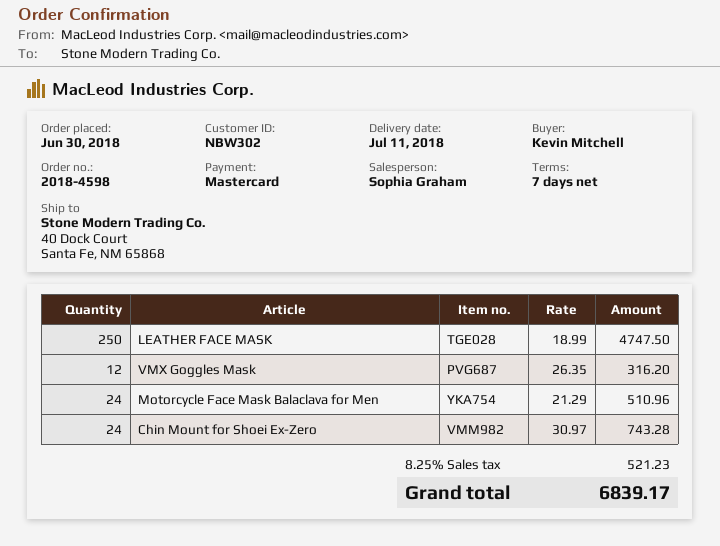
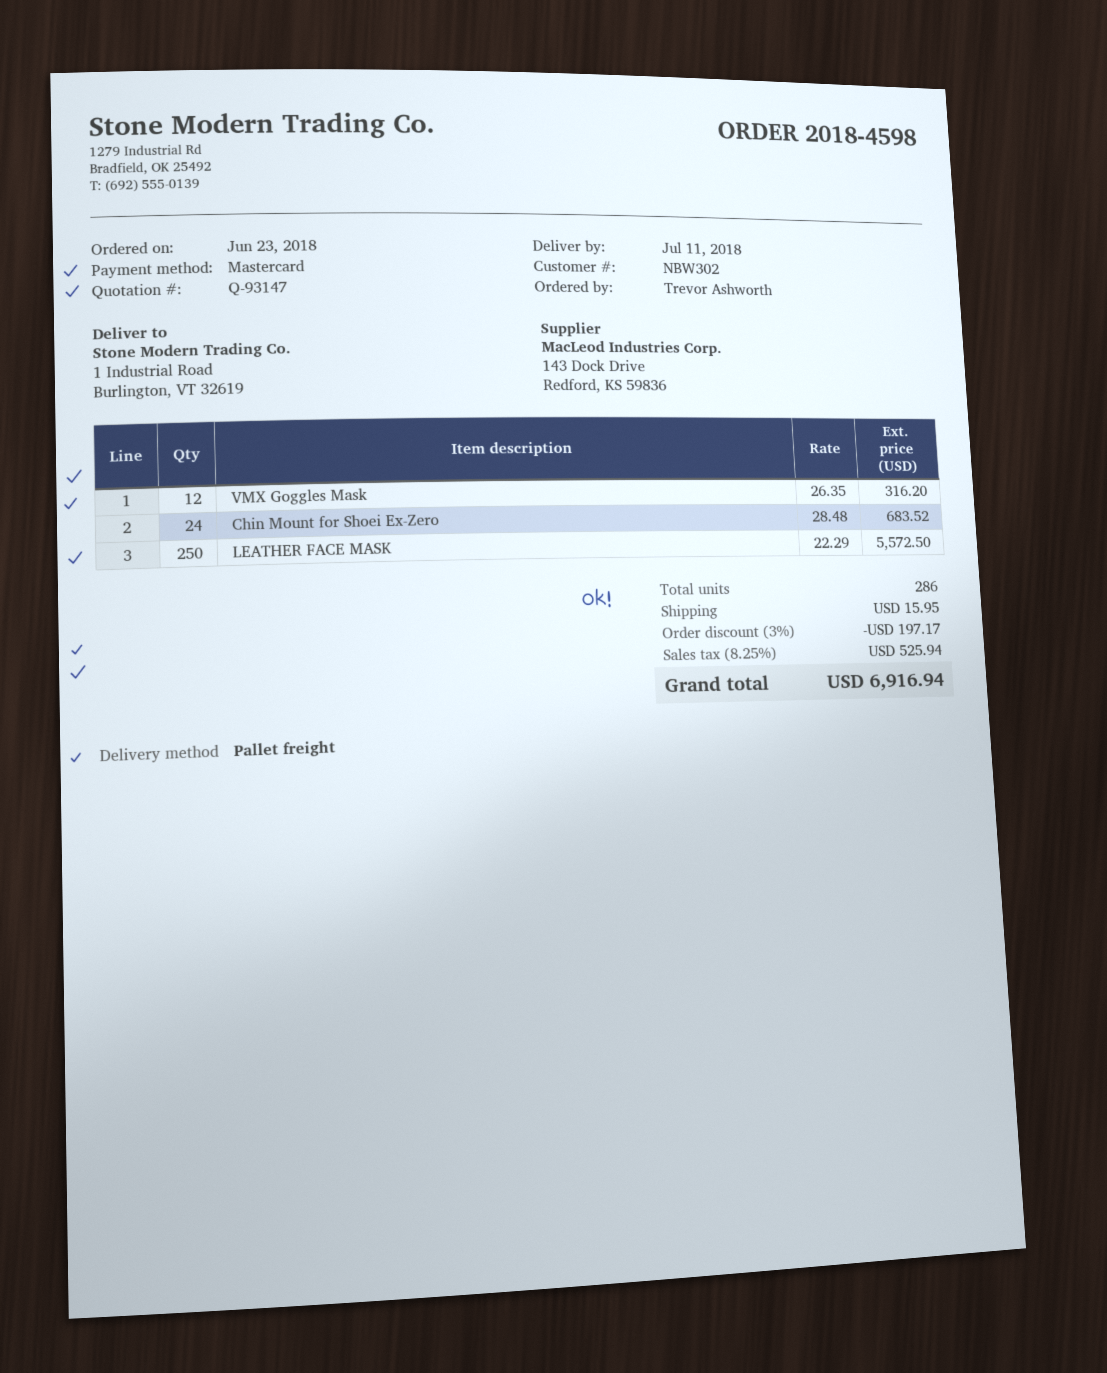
order date: 2018-06-30 -> 2018-06-23
ordered by: Kevin Mitchell -> Trevor Ashworth
ship to: 40 Dock Court, Santa Fe, NM 65868 -> 1 Industrial Road, Burlington, VT 32619
LEATHER FACE MASK: 250 x 18.99 = 4747.50 -> 250 x 22.29 = 5572.50
Motorcycle Face Mask Balaclava for Men: 24 x 21.29 = 510.96 -> none
Chin Mount for Shoei Ex-Zero: 24 x 30.97 = 743.28 -> 24 x 28.48 = 683.52
discount: none -> 3% = 197.17
shipping: none -> 15.95
tax: 8.25% = 521.23 -> 8.25% = 525.94
total: 6839.17 -> 6916.94

